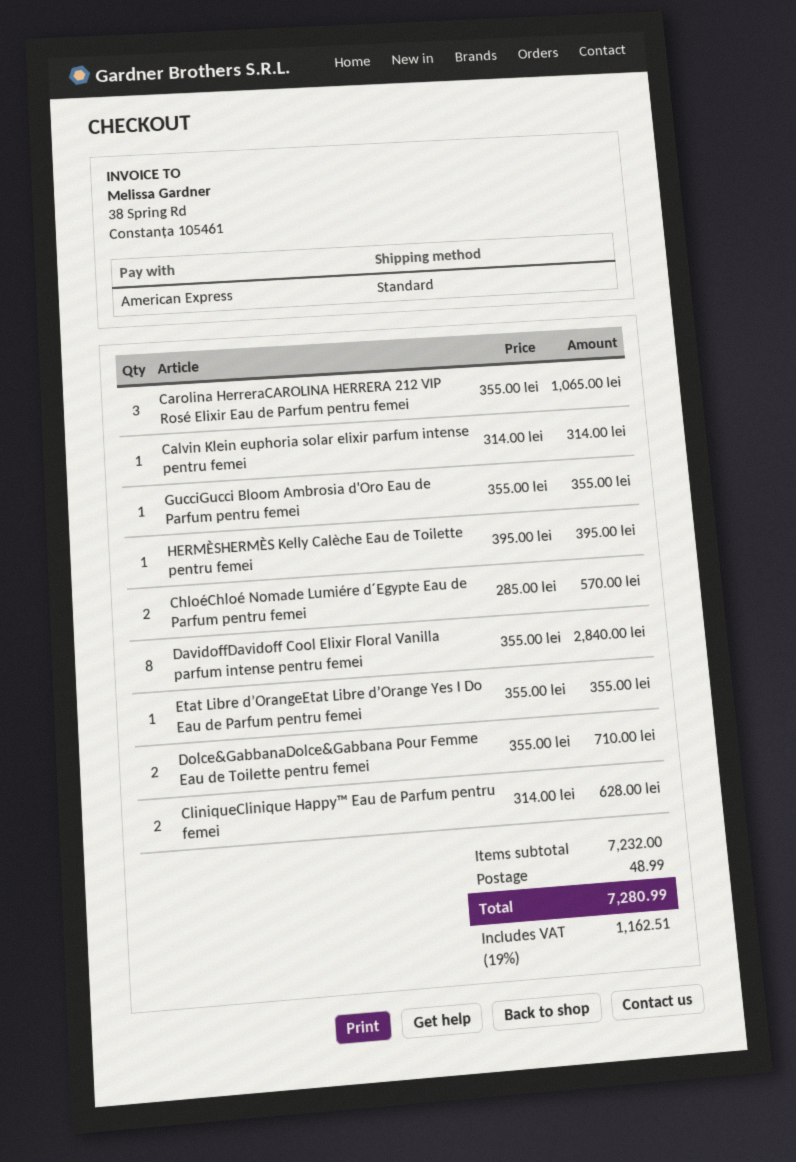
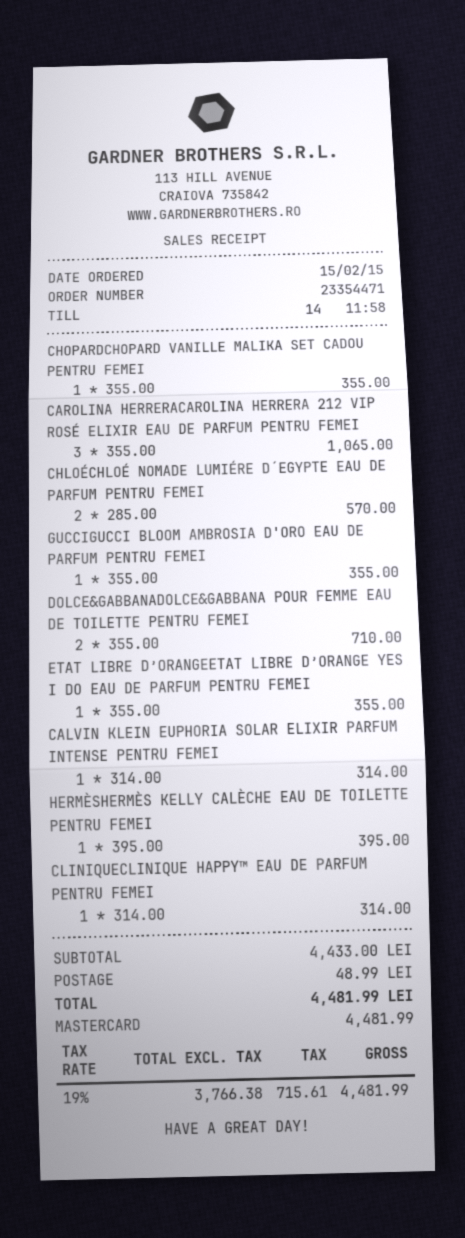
payment method: American Express -> Mastercard
DavidoffDavidoff Cool Elixir Floral Vanilla parfum intense pentru femei: 8 x 355.00 = 2840.00 -> none
CliniqueClinique Happy™ Eau de Parfum pentru femei: 2 x 314.00 = 628.00 -> 1 x 314.00 = 314.00
CHOPARDCHOPARD VANILLE MALIKA SET CADOU PENTRU FEMEI: none -> 1 x 355.00 = 355.00
subtotal: 7232.00 -> 4433.00
tax: 19% = 1162.51 -> 19% = 715.61
total: 7280.99 -> 4481.99

